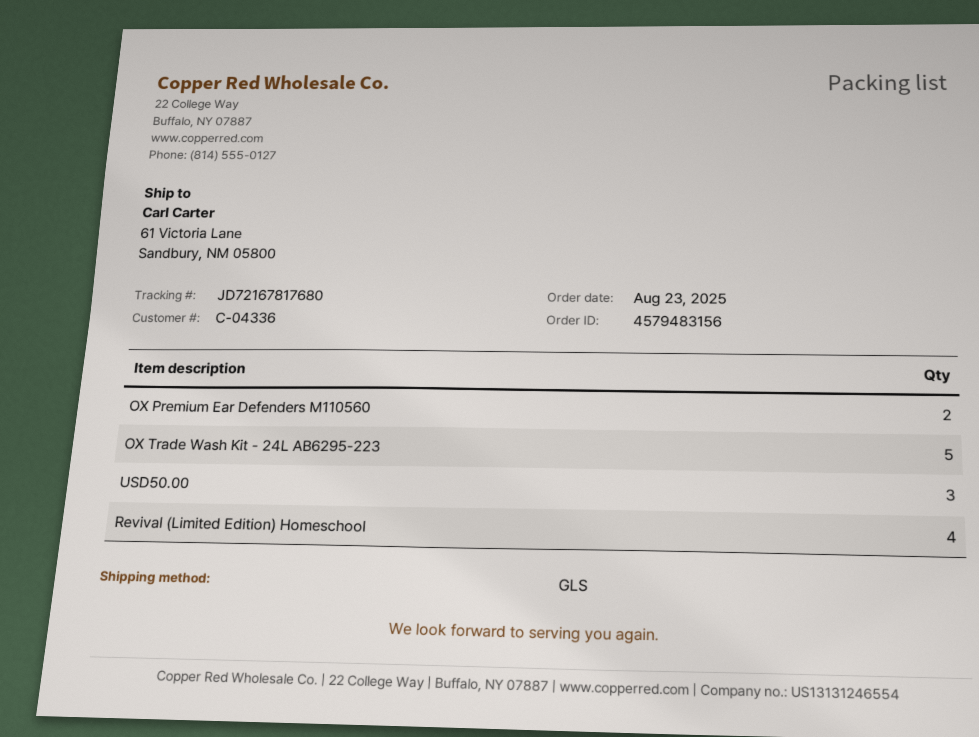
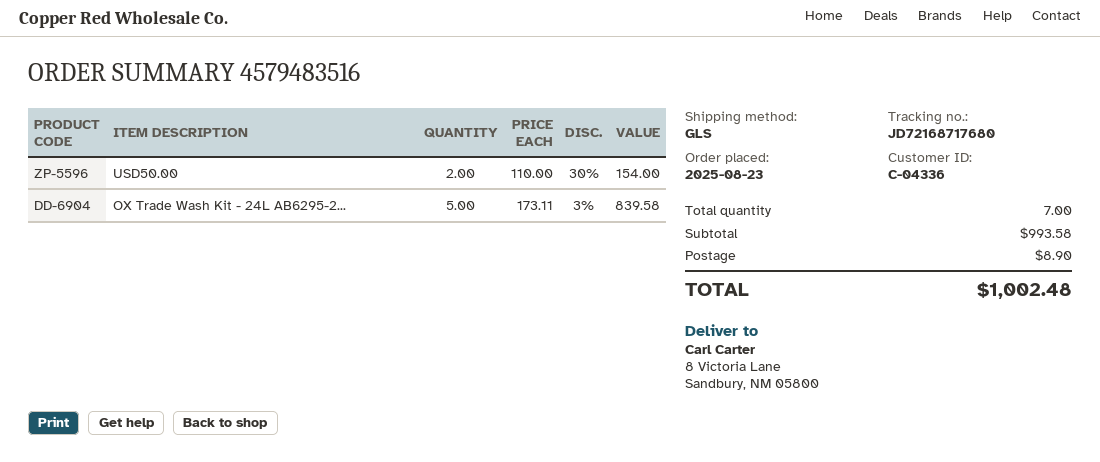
order number: 4579483156 -> 4579483516
tracking number: JD72167817680 -> JD72168717680
ship to: 61 Victoria Lane, Sandbury, NM 05800 -> 8 Victoria Lane, Sandbury, NM 05800
OX Premium Ear Defenders M110560: 2 -> none
USD50.00: 3 -> 2
Revival (Limited Edition) Homeschool: 4 -> none

